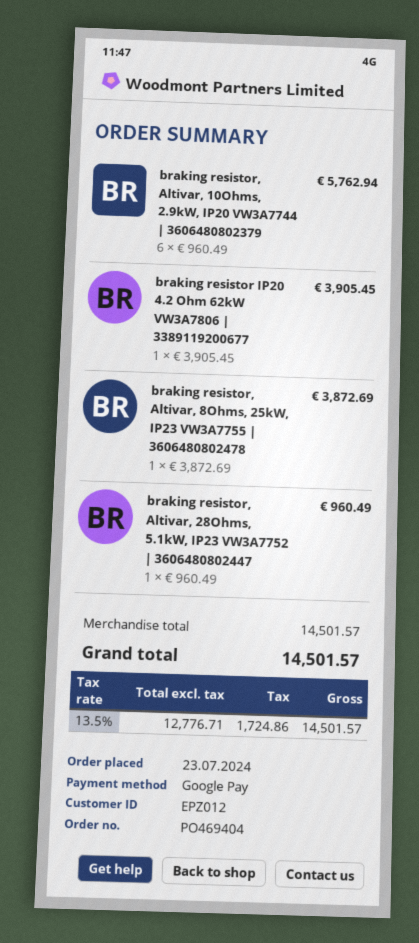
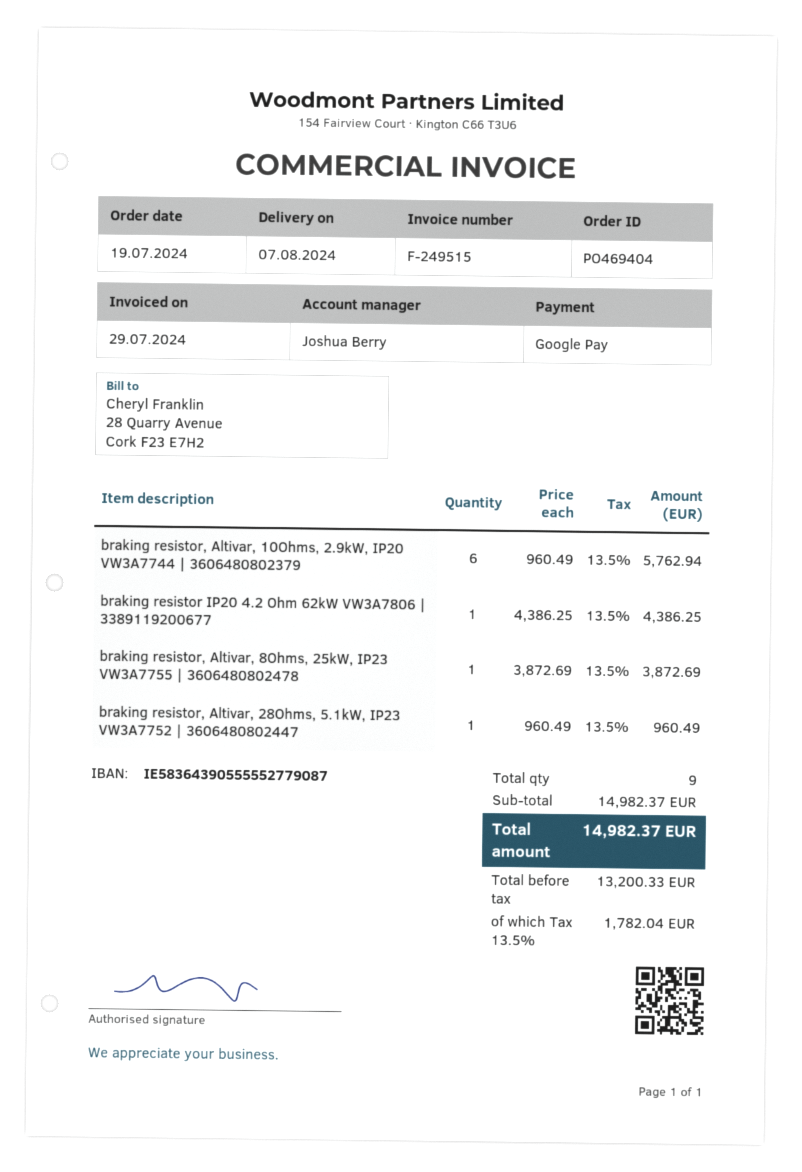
order date: 2024-07-23 -> 2024-07-19
braking resistor IP20 4.2 Ohm 62kW VW3A7806 | 3389119200677: 1 x 3905.45 = 3905.45 -> 1 x 4386.25 = 4386.25
subtotal: 14501.57 -> 14982.37
net: 12776.71 -> 13200.33
tax: 13.5% = 1724.86 -> 13.5% = 1782.04
total: 14501.57 -> 14982.37

